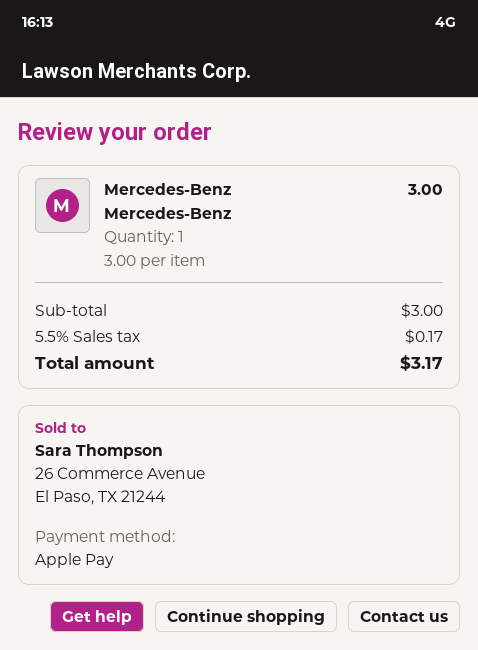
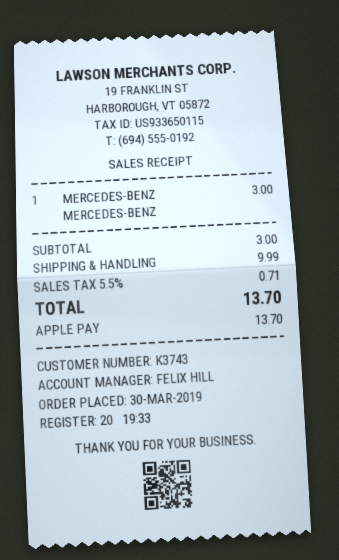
shipping: none -> 9.99
tax: 5.5% = 0.17 -> 5.5% = 0.71
total: 3.17 -> 13.70

